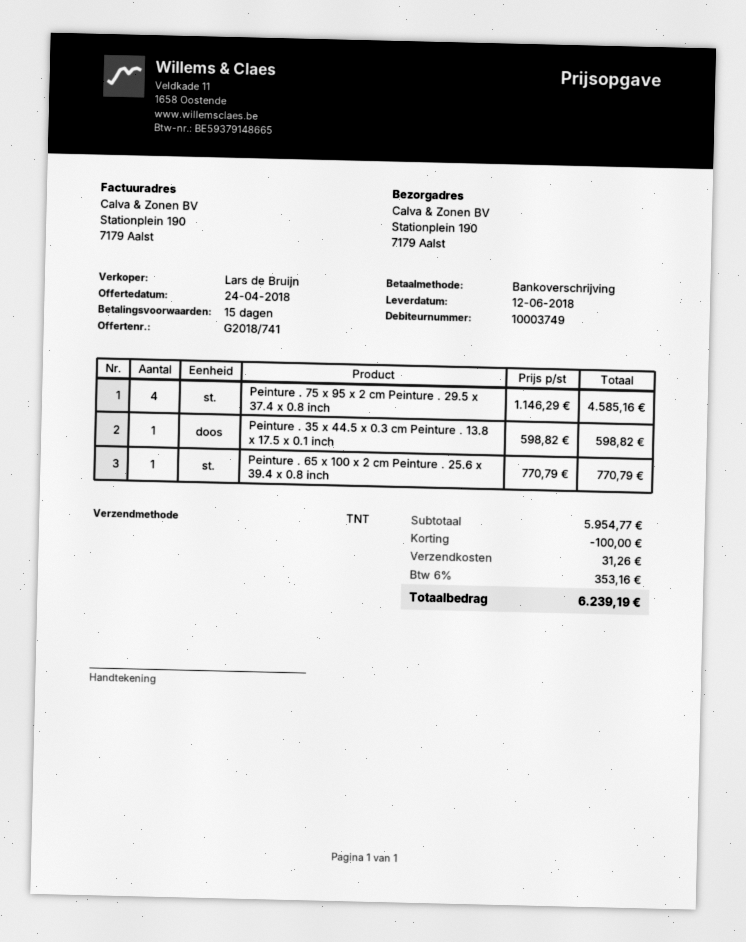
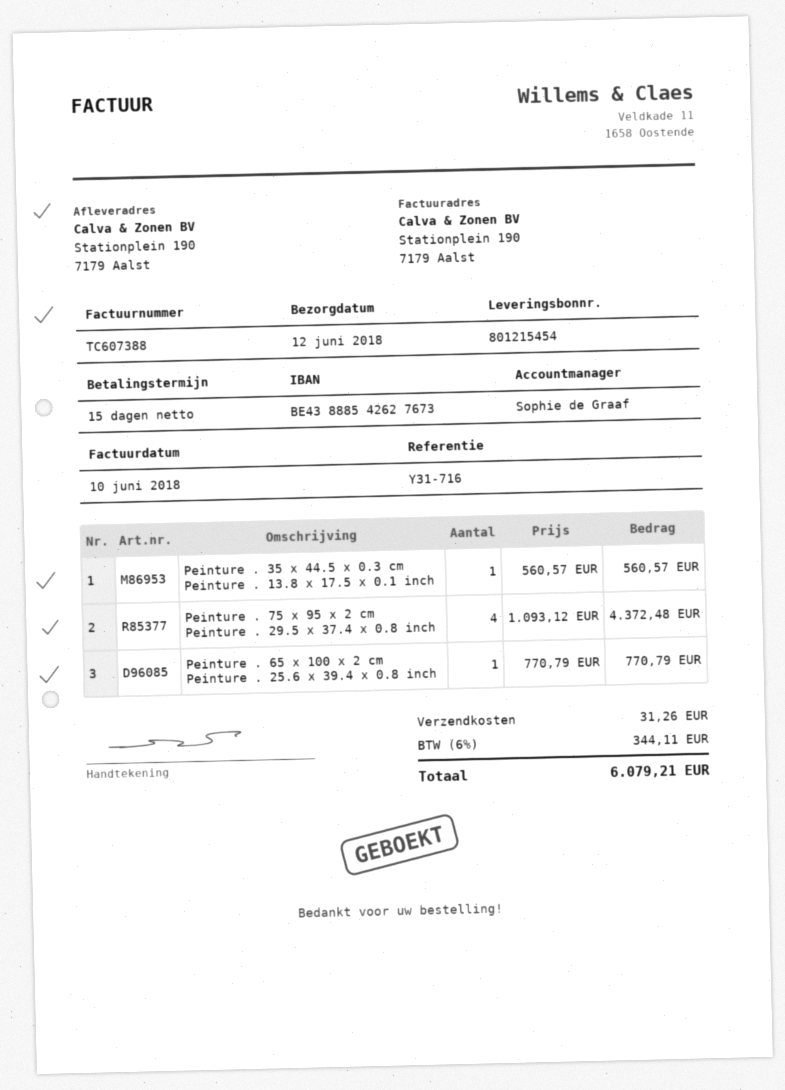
sales rep: Lars de Bruijn -> Sophie de Graaf
Peinture . 75 x 95 x 2 cm Peinture . 29.5 x 37.4 x 0.8 inch: 4 x 1146.29 = 4585.16 -> 4 x 1093.12 = 4372.48
Peinture . 35 x 44.5 x 0.3 cm Peinture . 13.8 x 17.5 x 0.1 inch: 1 x 598.82 = 598.82 -> 1 x 560.57 = 560.57
discount: 100.00 -> none
tax: 6% = 353.16 -> 6% = 344.11
total: 6239.19 -> 6079.21

